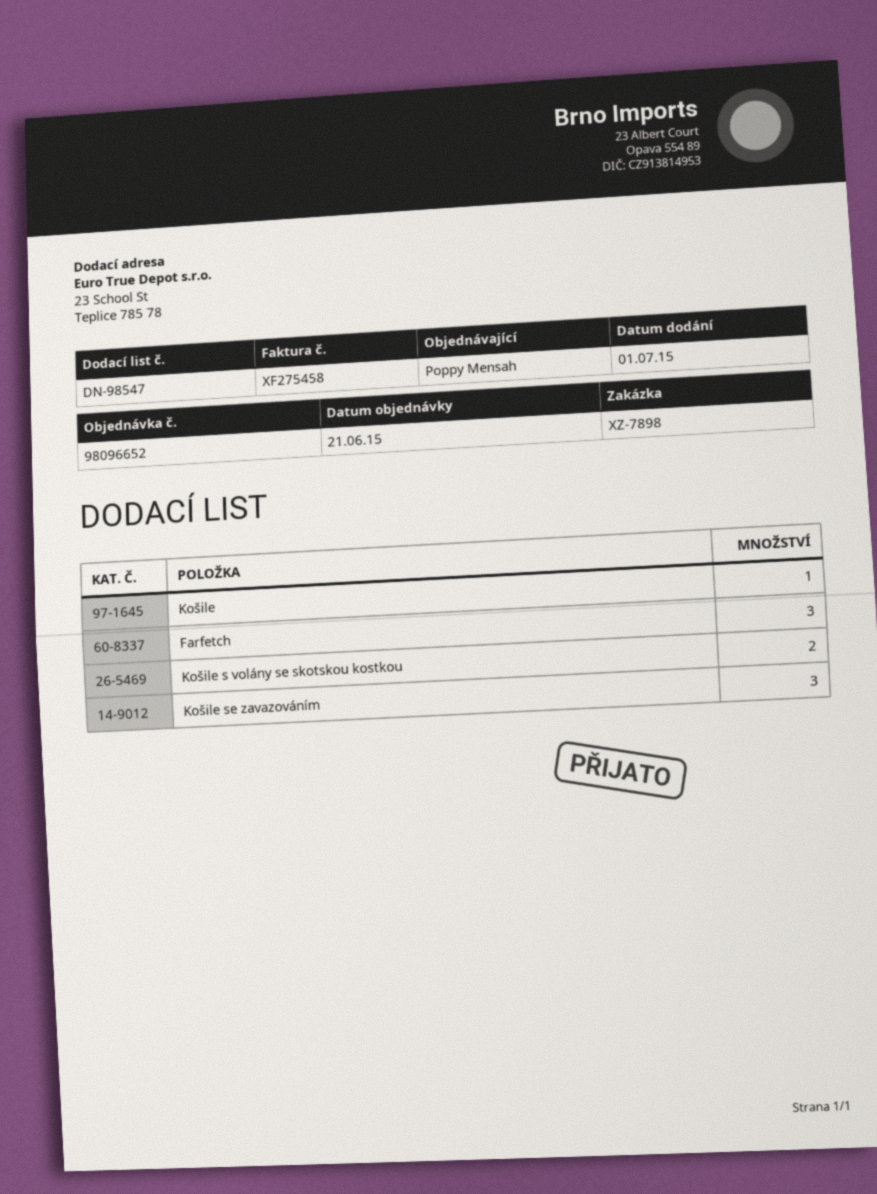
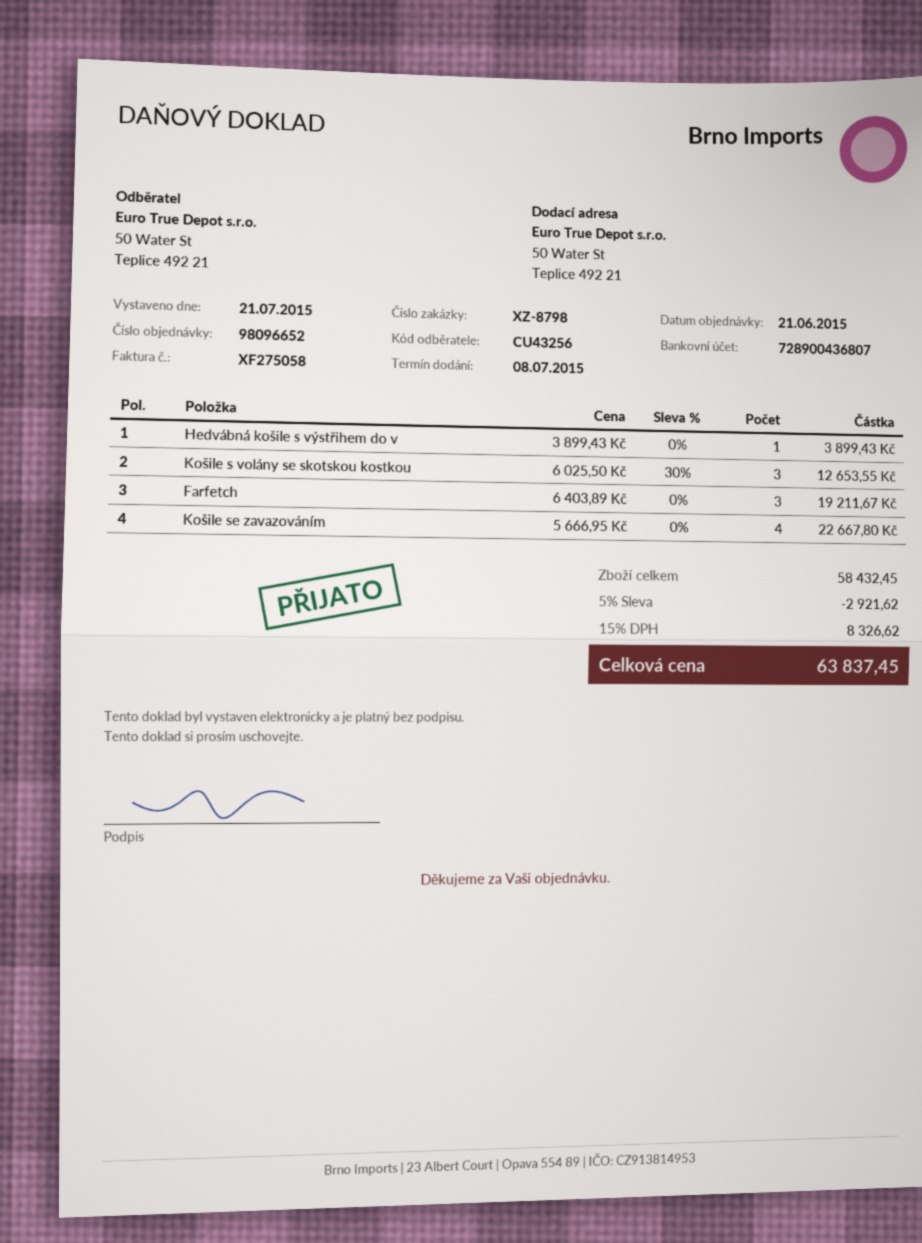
delivery date: 2015-07-01 -> 2015-07-08
invoice number: XF275458 -> XF275058
reference: XZ-7898 -> XZ-8798
ship to: 23 School St, Teplice 785 78 -> 50 Water St, Teplice 492 21
Košile: 1 -> none
Košile s volány se skotskou kostkou: 2 -> 3
Košile se zavazováním: 3 -> 4
Hedvábná košile s výstřihem do v: none -> 1

